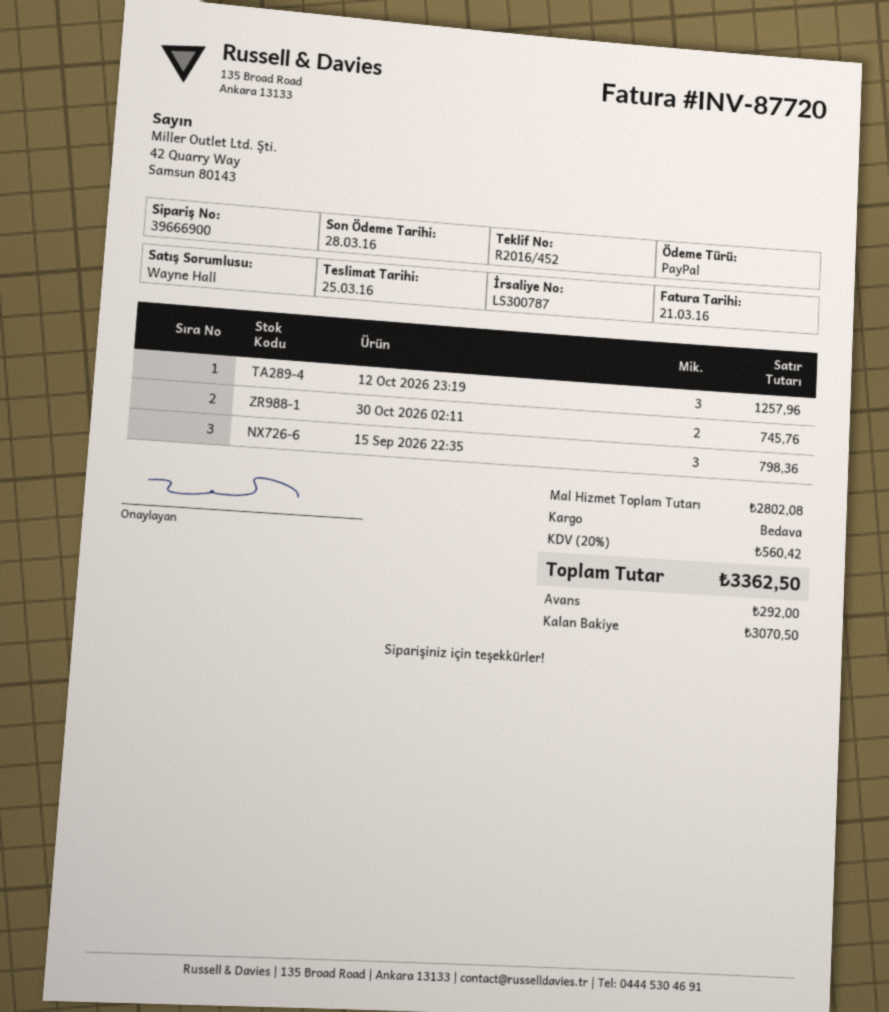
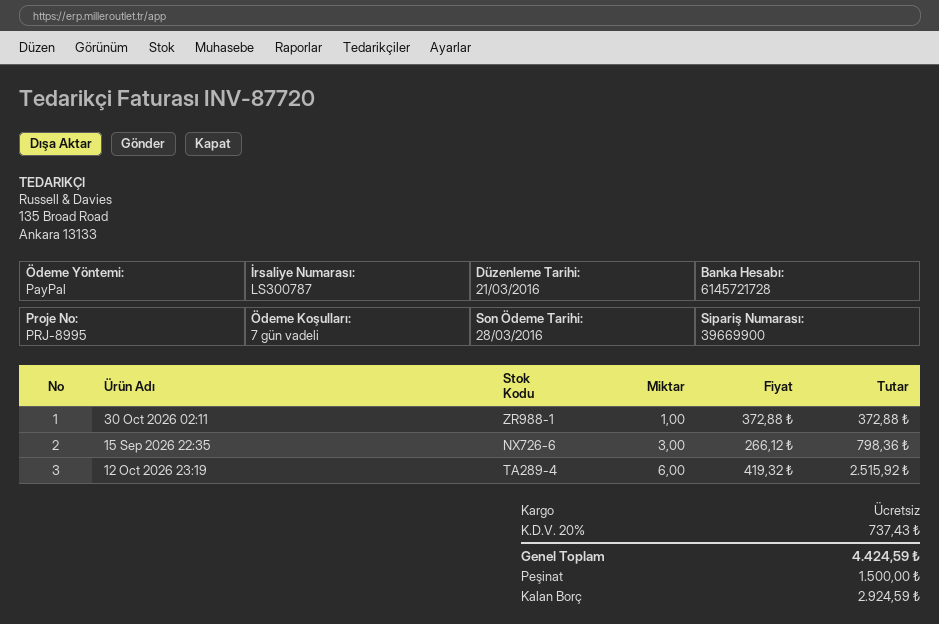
order number: 39666900 -> 39669900
12 Oct 2026 23:19: 3 for 1257.96 -> 6 for 2515.92
30 Oct 2026 02:11: 2 for 745.76 -> 1 for 372.88
tax: 20% = 560.42 -> 20% = 737.43
total: 3362.50 -> 4424.59
deposit: 292.00 -> 1500.00
balance: 3070.50 -> 2924.59

